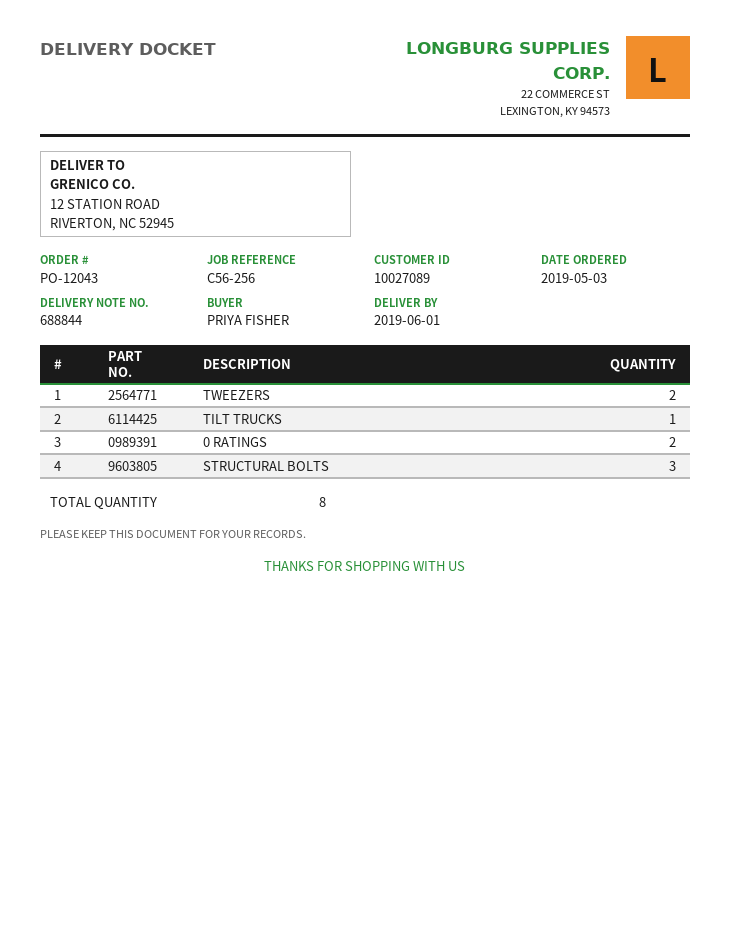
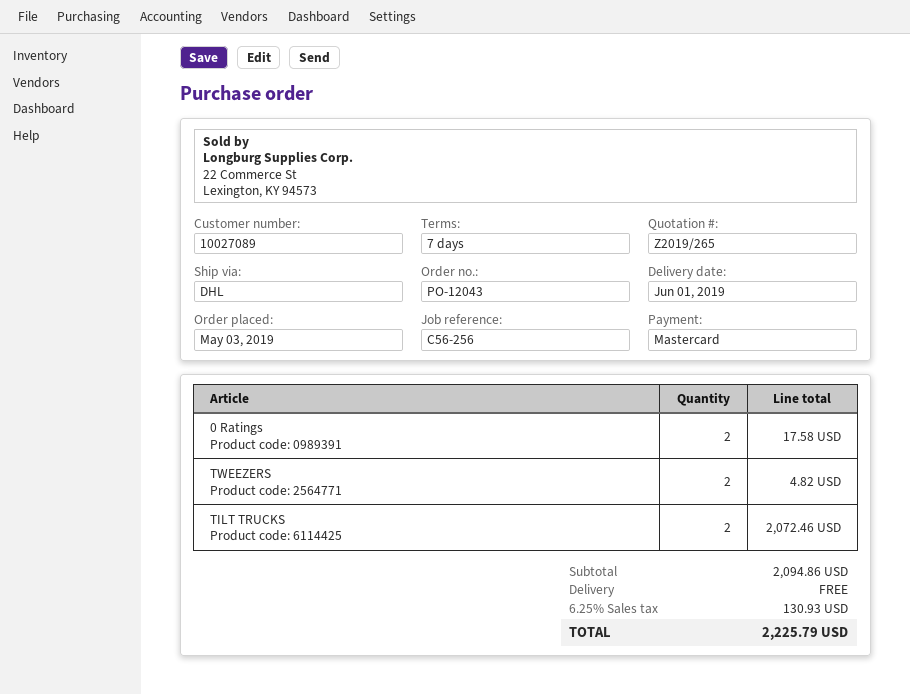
TILT TRUCKS: 1 -> 2
STRUCTURAL BOLTS: 3 -> none

